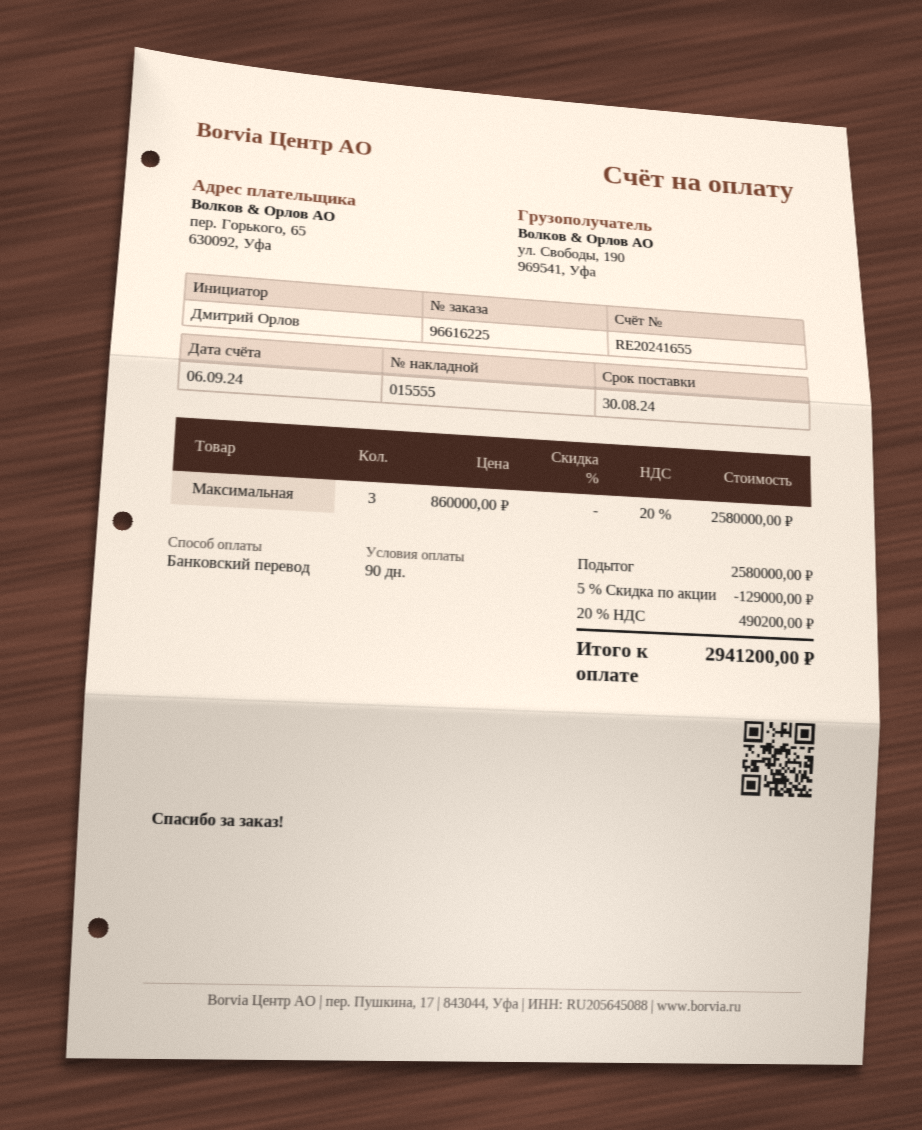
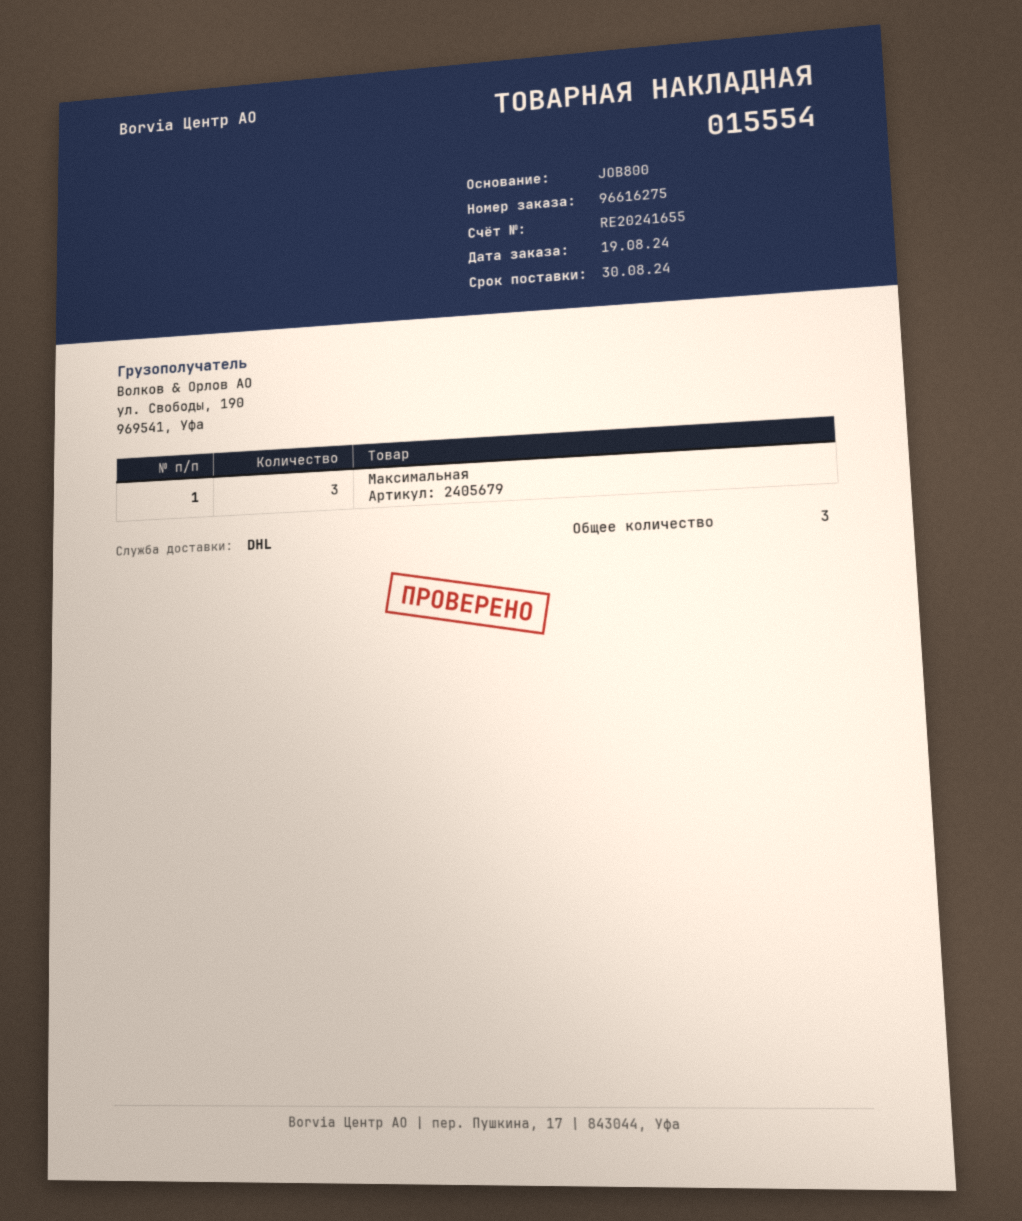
order number: 96616225 -> 96616275
delivery note number: 015555 -> 015554

